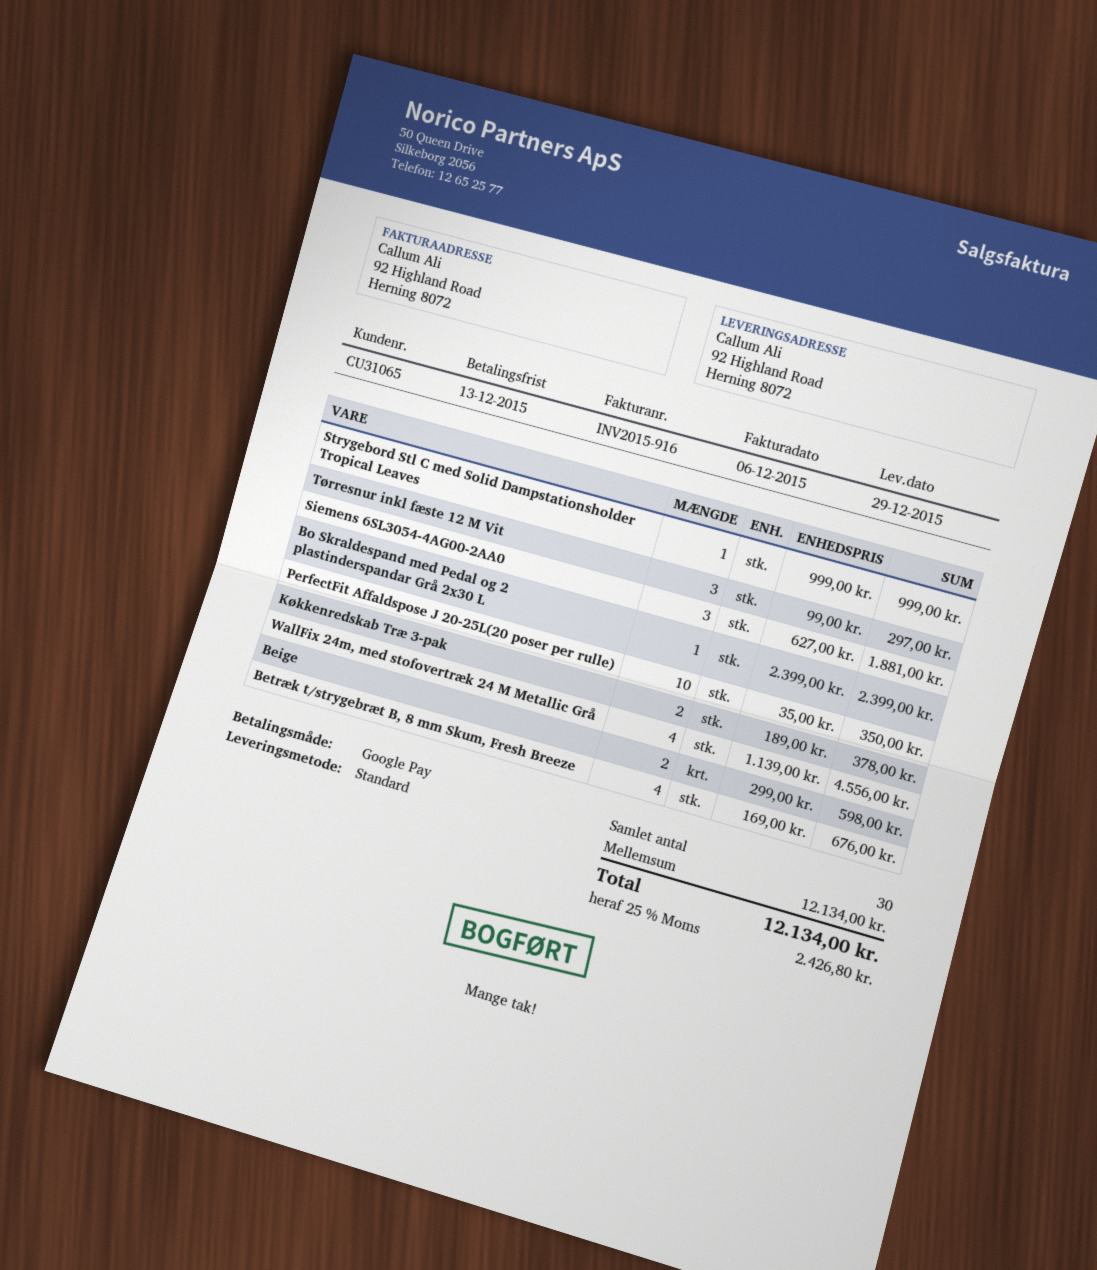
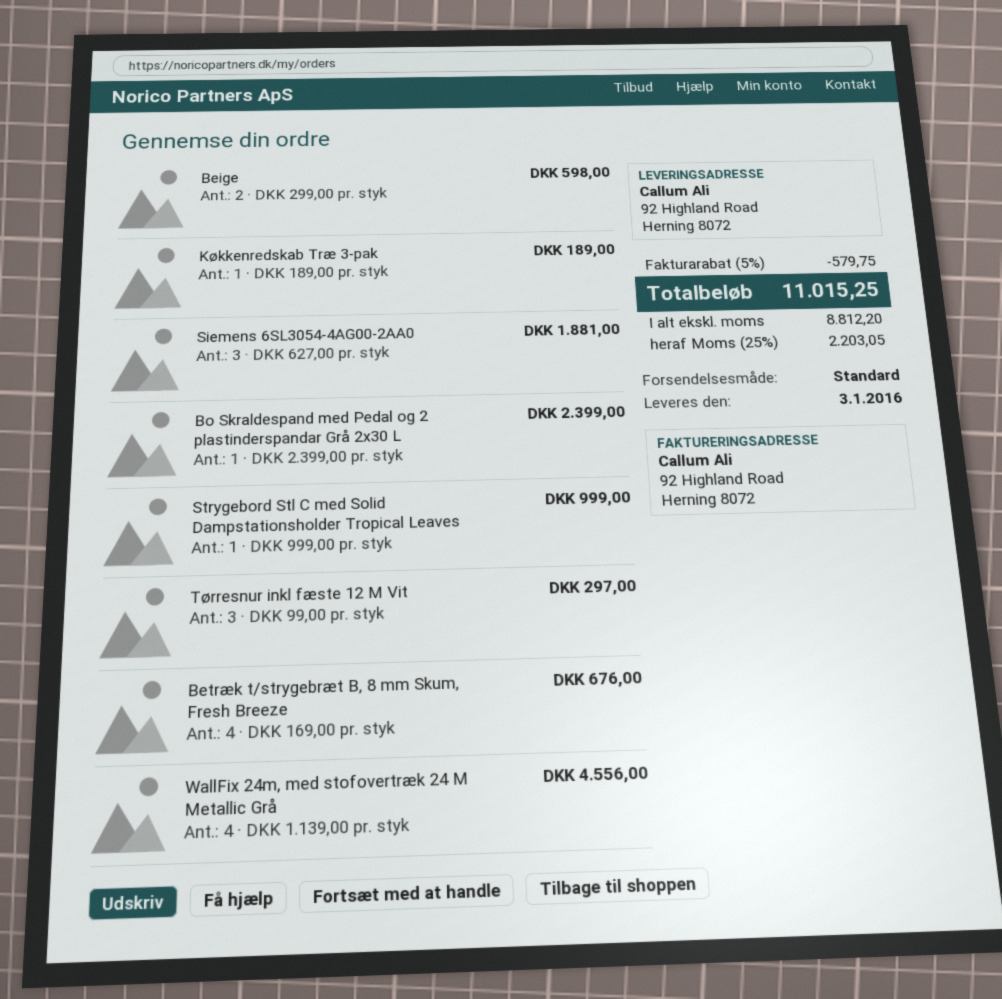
delivery date: 2015-12-29 -> 2016-01-03
PerfectFit Affaldspose J 20-25L(20 poser per rulle): 10 x 35.00 = 350.00 -> none
Køkkenredskab Træ 3-pak: 2 x 189.00 = 378.00 -> 1 x 189.00 = 189.00
discount: none -> 5% = 579.75
tax: 25% = 2426.80 -> 25% = 2203.05
total: 12134.00 -> 11015.25

